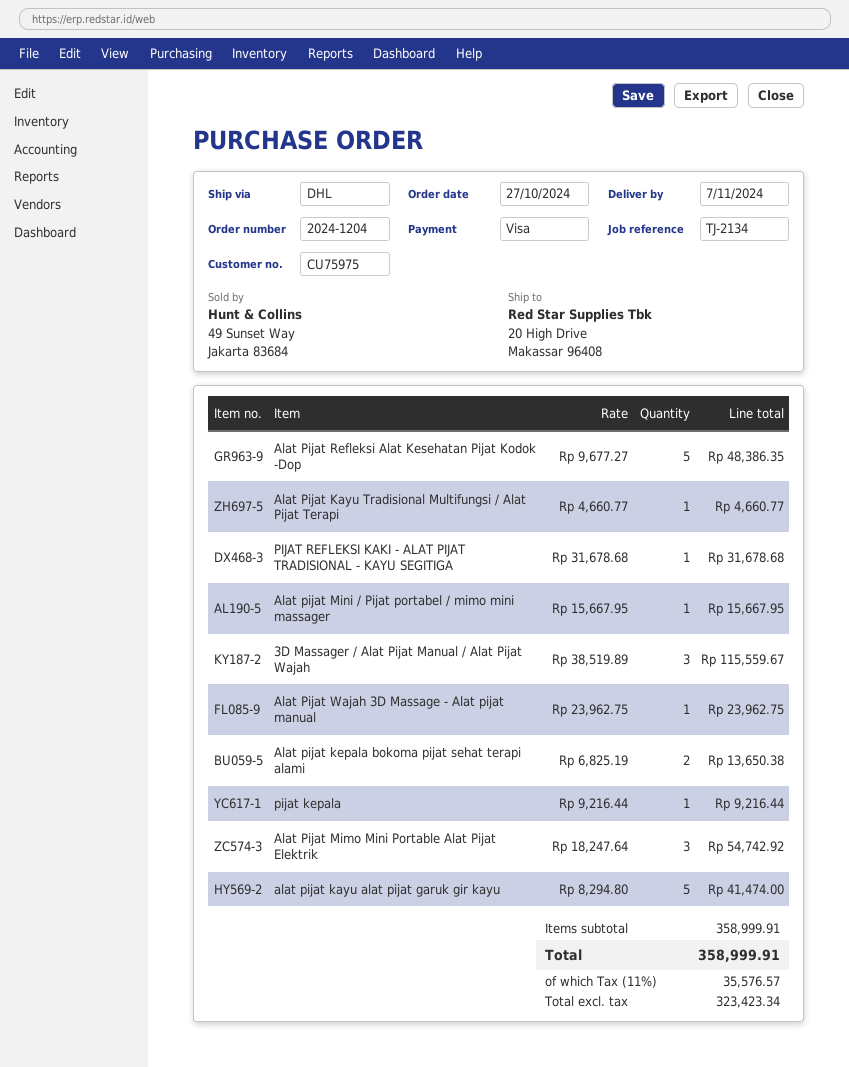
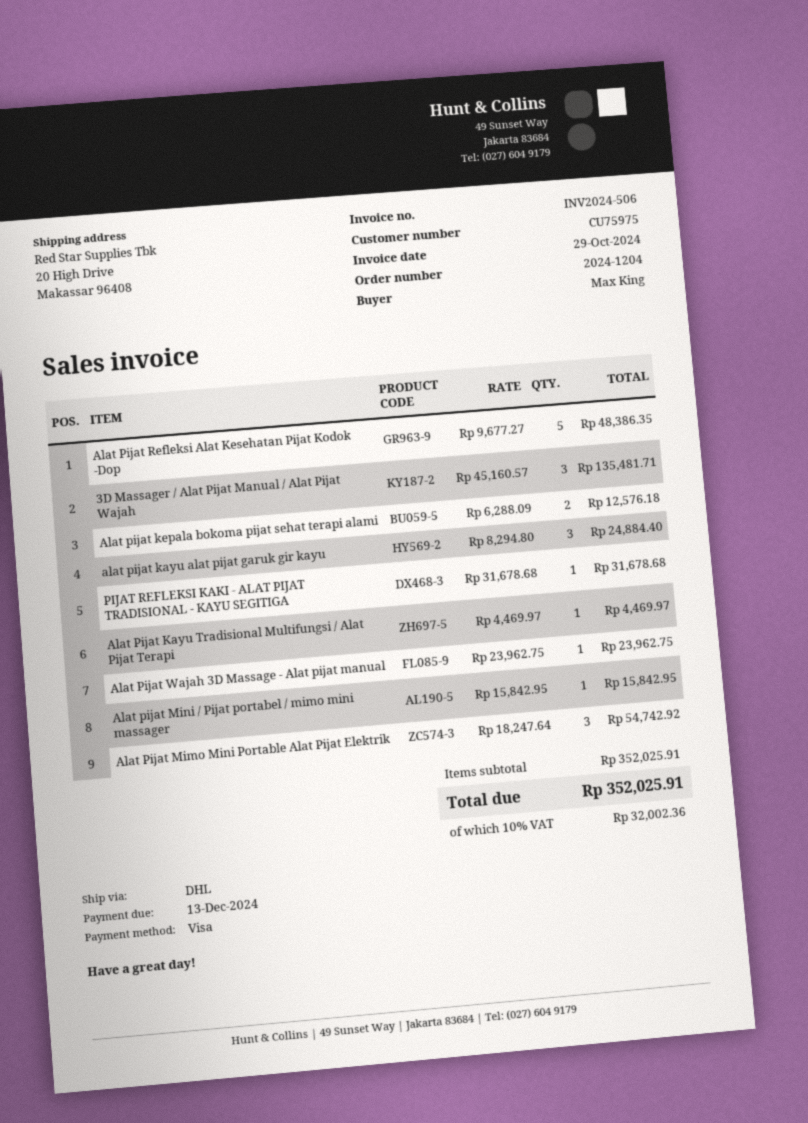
Alat Pijat Kayu Tradisional Multifungsi / Alat Pijat Terapi: 1 x 4660.77 = 4660.77 -> 1 x 4469.97 = 4469.97
Alat pijat Mini / Pijat portabel / mimo mini massager: 1 x 15667.95 = 15667.95 -> 1 x 15842.95 = 15842.95
3D Massager / Alat Pijat Manual / Alat Pijat Wajah: 3 x 38519.89 = 115559.67 -> 3 x 45160.57 = 135481.71
Alat pijat kepala bokoma pijat sehat terapi alami: 2 x 6825.19 = 13650.38 -> 2 x 6288.09 = 12576.18
pijat kepala: 1 x 9216.44 = 9216.44 -> none
alat pijat kayu alat pijat garuk gir kayu: 5 x 8294.80 = 41474.00 -> 3 x 8294.80 = 24884.40
subtotal: 358999.91 -> 352025.91
tax: 11% = 35576.57 -> 10% = 32002.36
total: 358999.91 -> 352025.91

